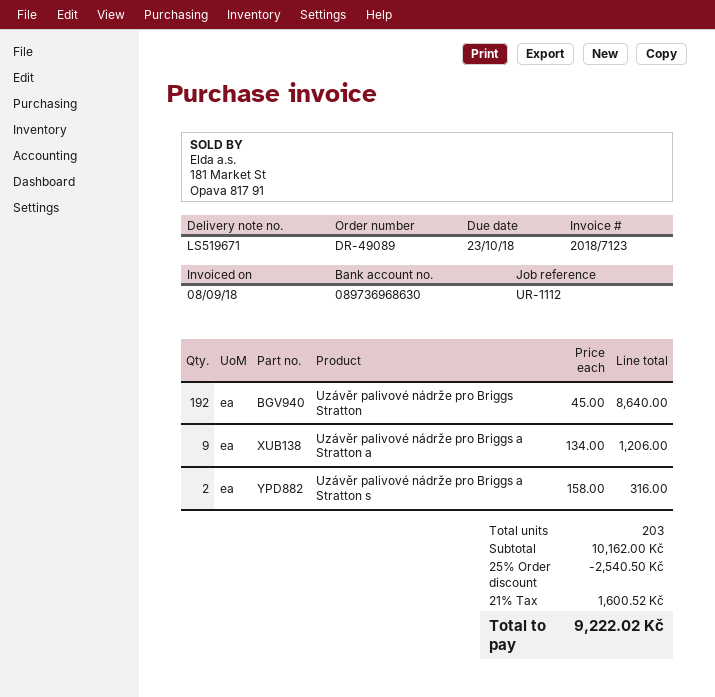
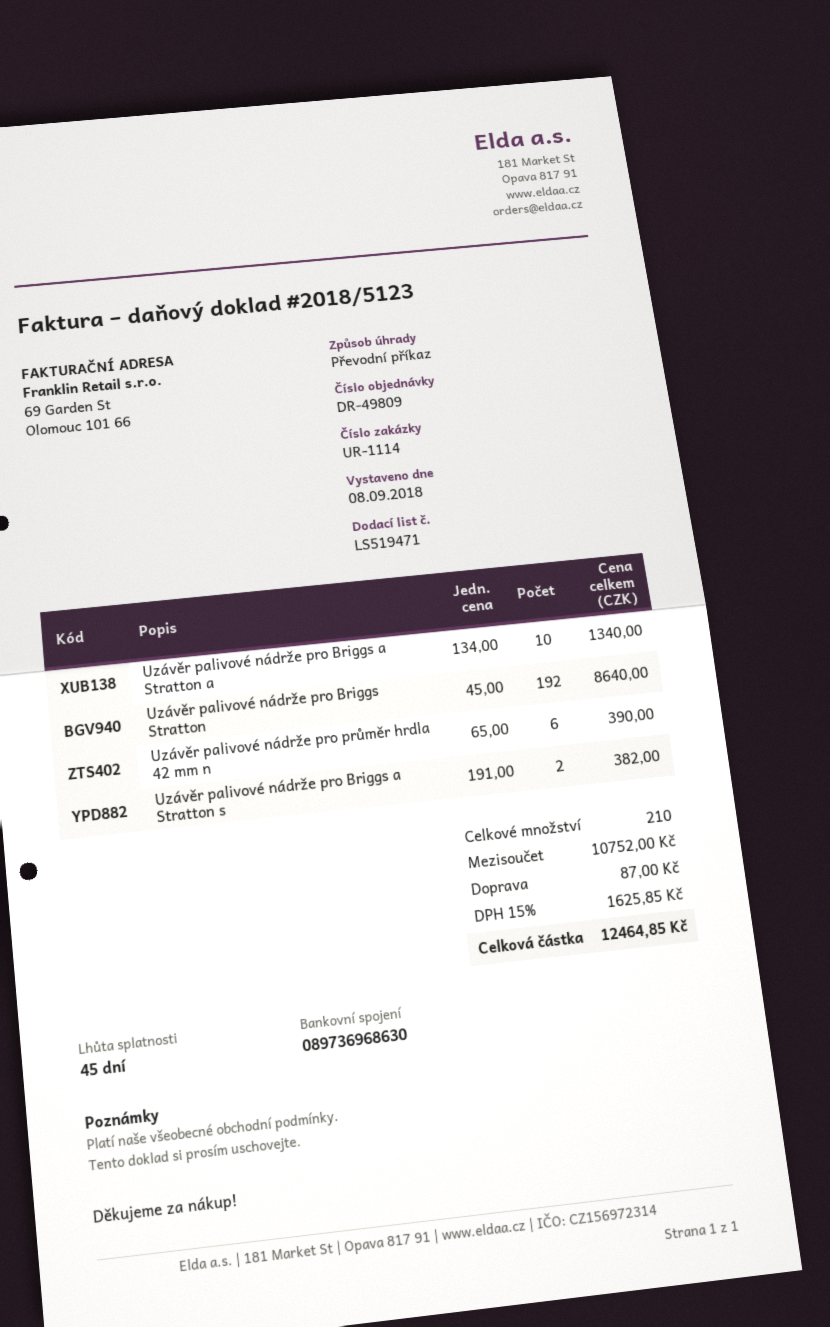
order number: DR-49089 -> DR-49809
delivery note number: LS519671 -> LS519471
invoice number: 2018/7123 -> 2018/5123
reference: UR-1112 -> UR-1114
Uzávěr palivové nádrže pro Briggs a Stratton a: 9 x 134.00 = 1206.00 -> 10 x 134.00 = 1340.00
Uzávěr palivové nádrže pro Briggs a Stratton s: 2 x 158.00 = 316.00 -> 2 x 191.00 = 382.00
Uzávěr palivové nádrže pro průměr hrdla 42 mm n: none -> 6 x 65.00 = 390.00
total quantity: 203 -> 210
subtotal: 10162.00 -> 10752.00
discount: 25% = 2540.50 -> none
shipping: none -> 87.00
tax: 21% = 1600.52 -> 15% = 1625.85
total: 9222.02 -> 12464.85

